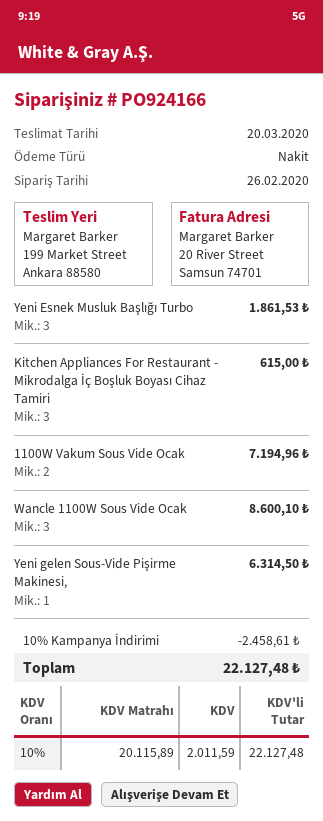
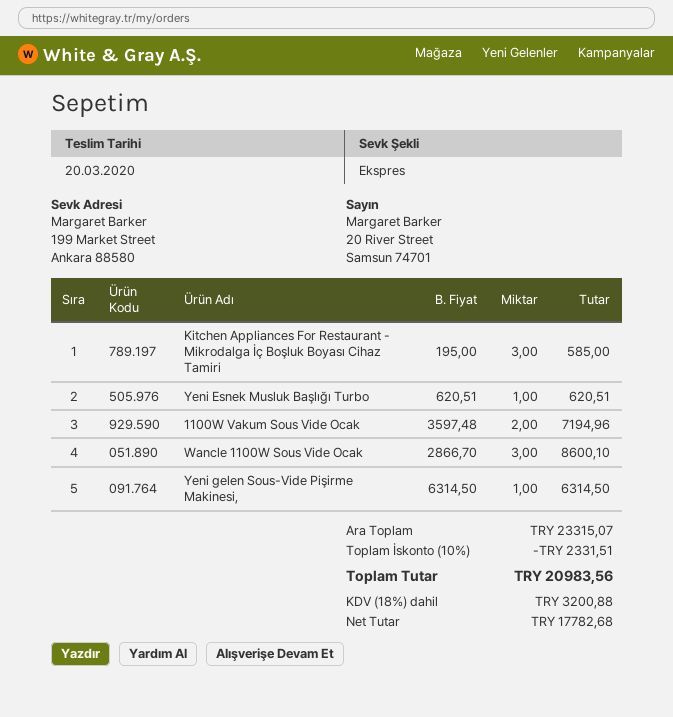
Yeni Esnek Musluk Başlığı Turbo: 3 for 1861.53 -> 1 for 620.51
Kitchen Appliances For Restaurant - Mikrodalga İç Boşluk Boyası Cihaz Tamiri: 3 for 615.00 -> 3 for 585.00
discount: 10% = 2458.61 -> 10% = 2331.51
net: 20115.89 -> 17782.68
tax: 10% = 2011.59 -> 18% = 3200.88
total: 22127.48 -> 20983.56

